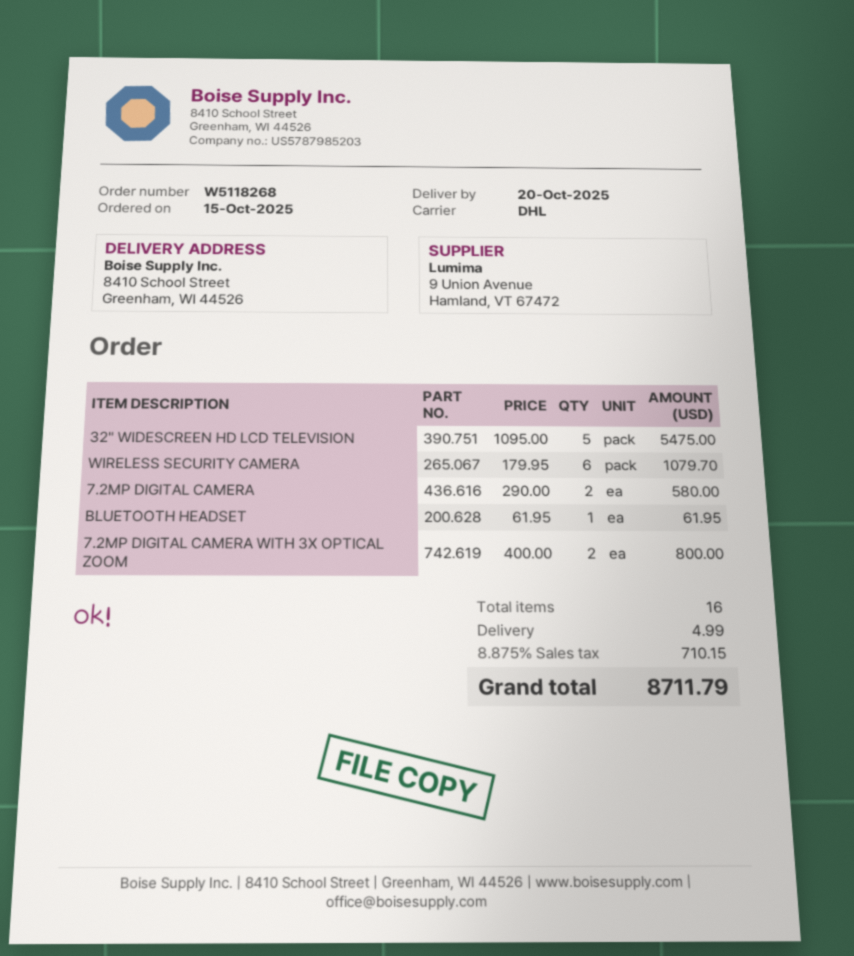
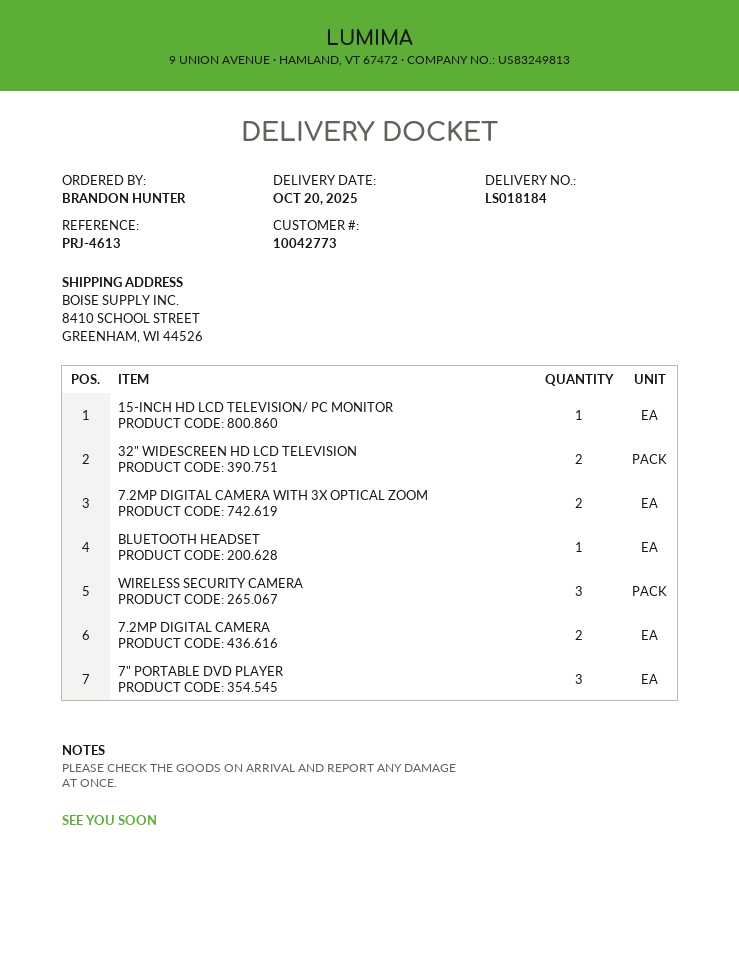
32" WIDESCREEN HD LCD TELEVISION: 5 -> 2
WIRELESS SECURITY CAMERA: 6 -> 3
15-INCH HD LCD TELEVISION/ PC MONITOR: none -> 1
7" PORTABLE DVD PLAYER: none -> 3

